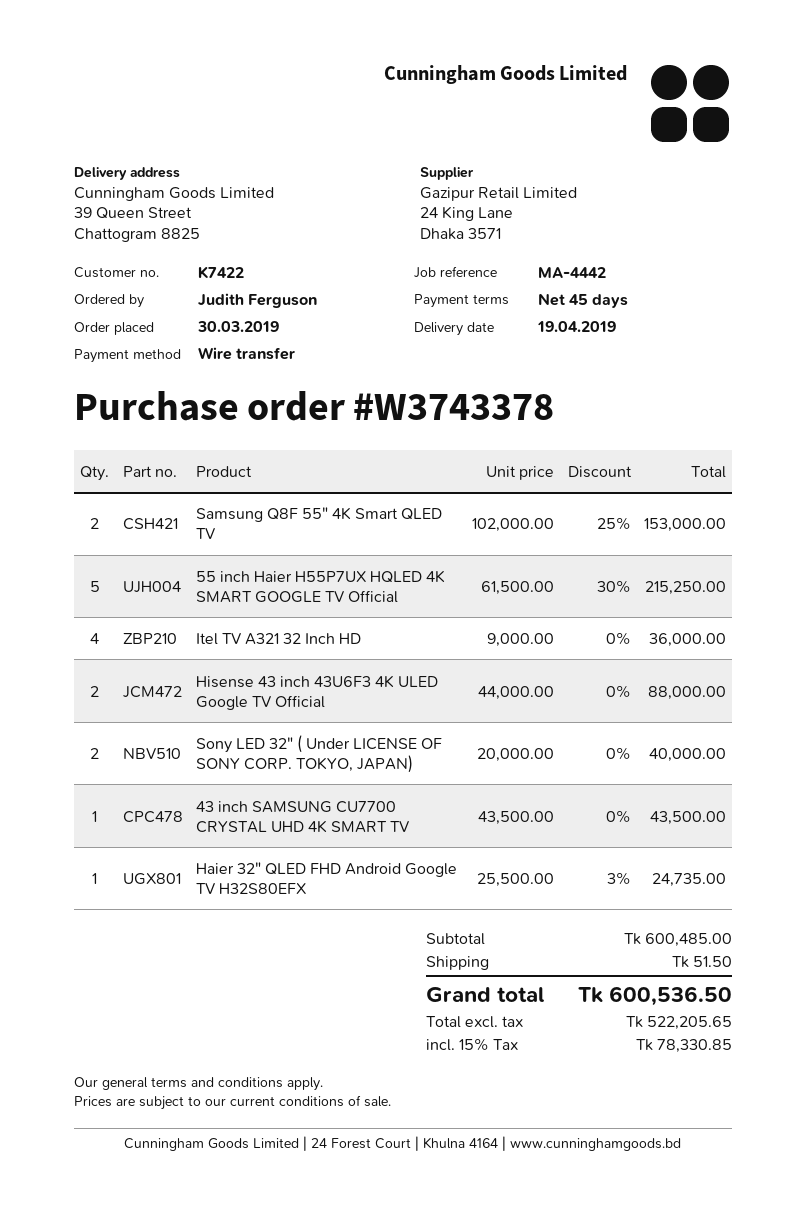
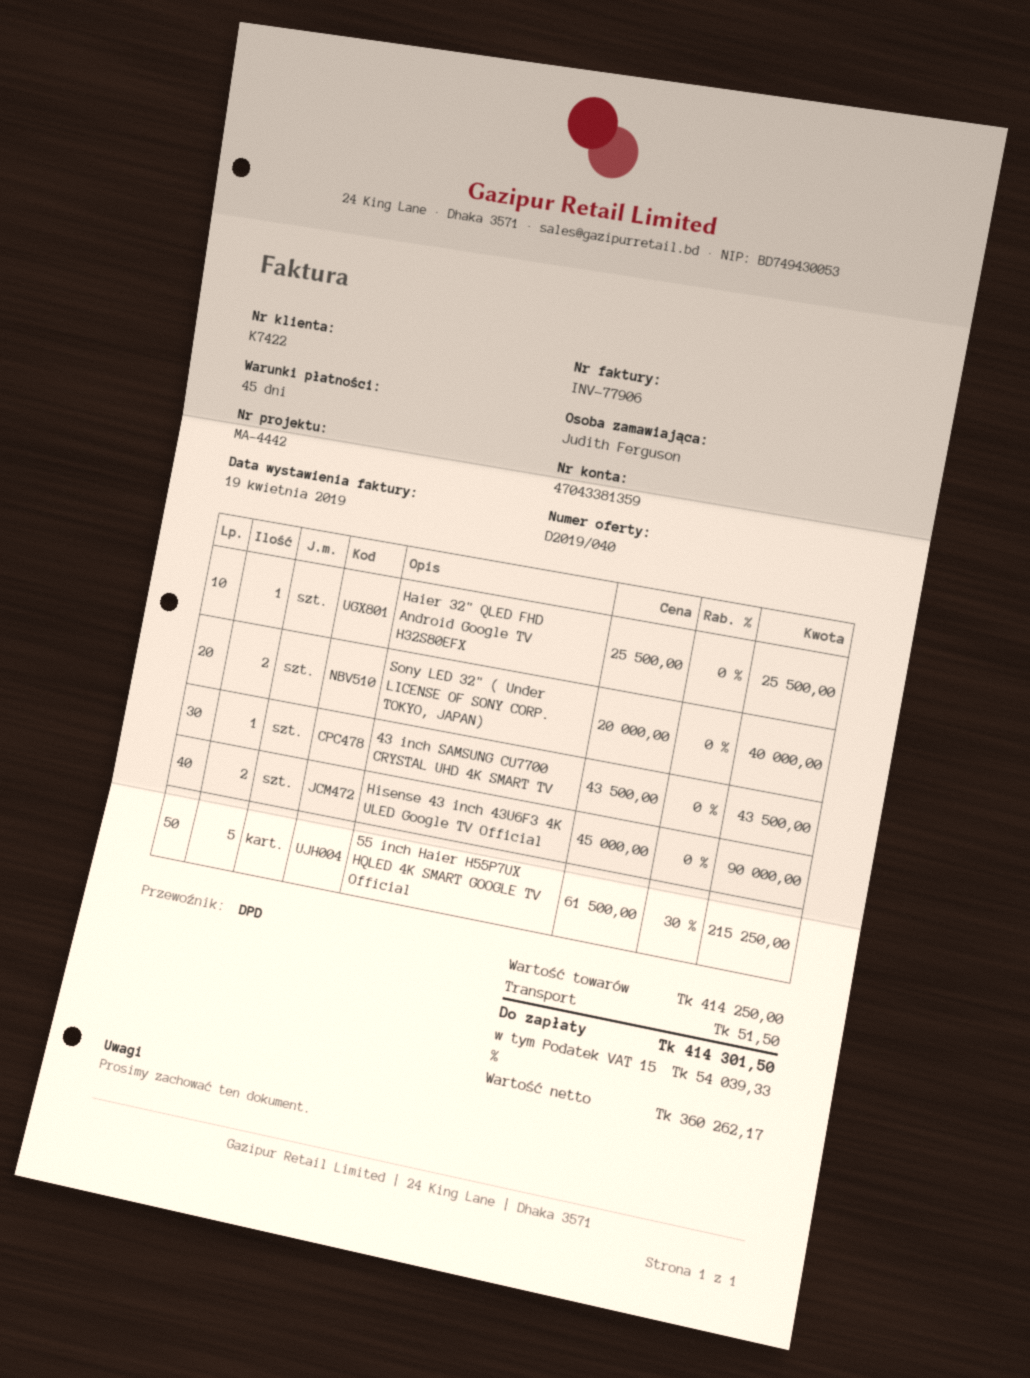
Samsung Q8F 55" 4K Smart QLED TV: 2 x 102000.00 - 25% = 153000.00 -> none
Itel TV A321 32 Inch HD: 4 x 9000.00 = 36000.00 -> none
Hisense 43 inch 43U6F3 4K ULED Google TV Official: 2 x 44000.00 = 88000.00 -> 2 x 45000.00 = 90000.00
Haier 32" QLED FHD Android Google TV H32S80EFX: 1 x 25500.00 - 3% = 24735.00 -> 1 x 25500.00 = 25500.00
subtotal: 600485.00 -> 414250.00
net: 522205.65 -> 360262.17
tax: 15% = 78330.85 -> 15% = 54039.33
total: 600536.50 -> 414301.50

